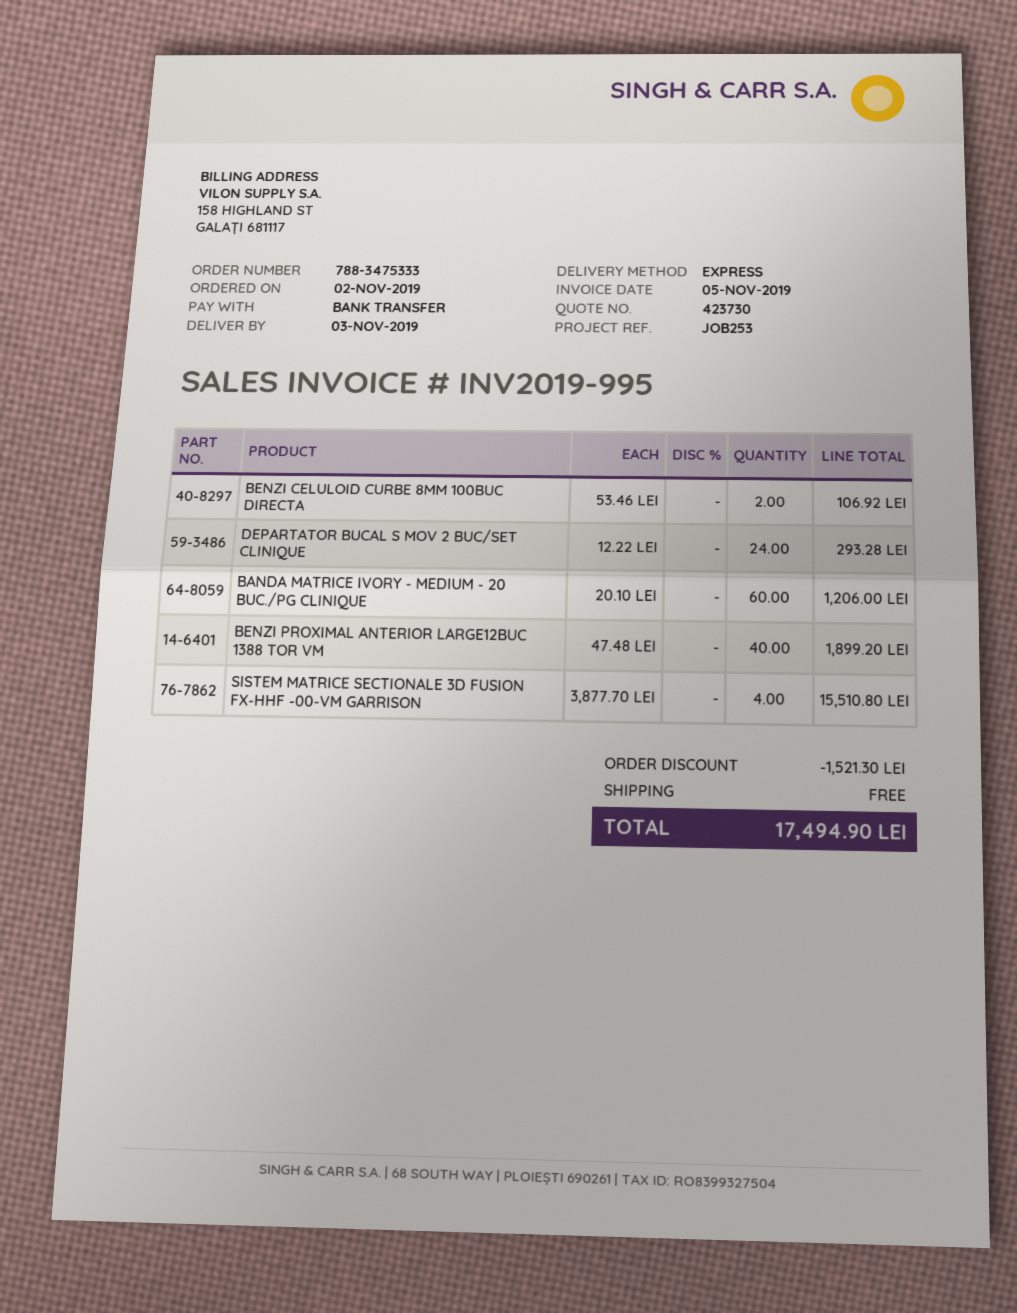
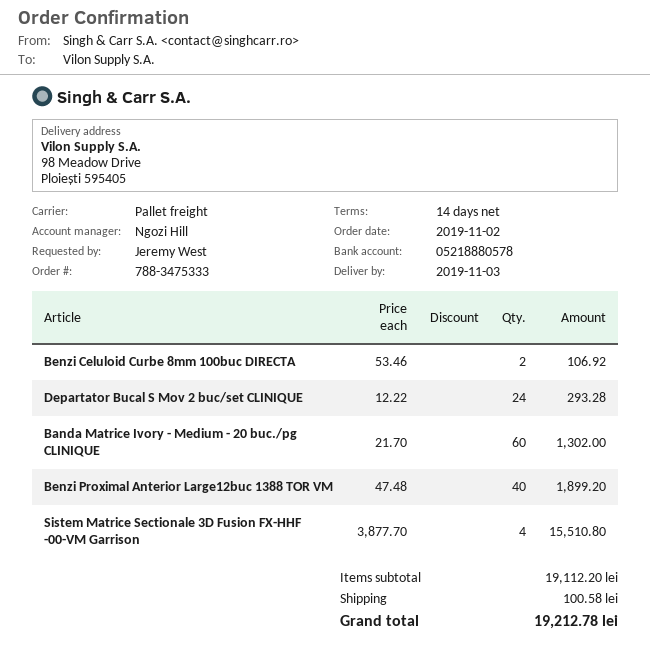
shipping method: express -> pallet freight
BANDA MATRICE IVORY - MEDIUM - 20 BUC./PG CLINIQUE: 60 x 20.10 = 1206.00 -> 60 x 21.70 = 1302.00
discount: 1521.30 -> none
shipping: 0.00 -> 100.58
total: 17494.90 -> 19212.78

